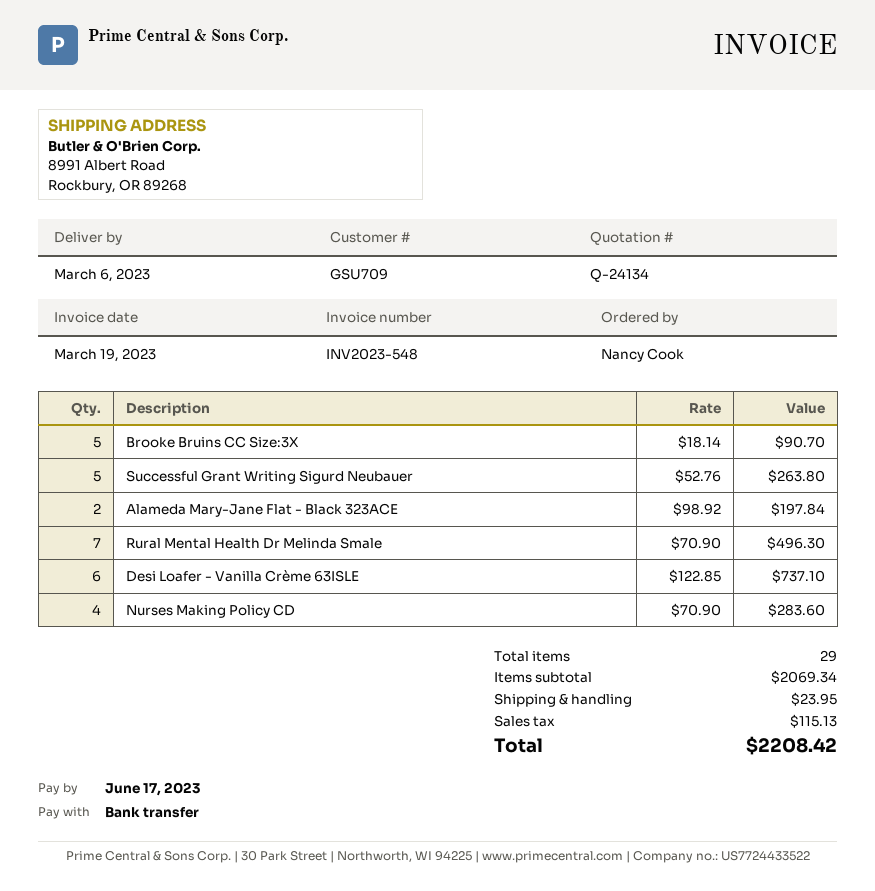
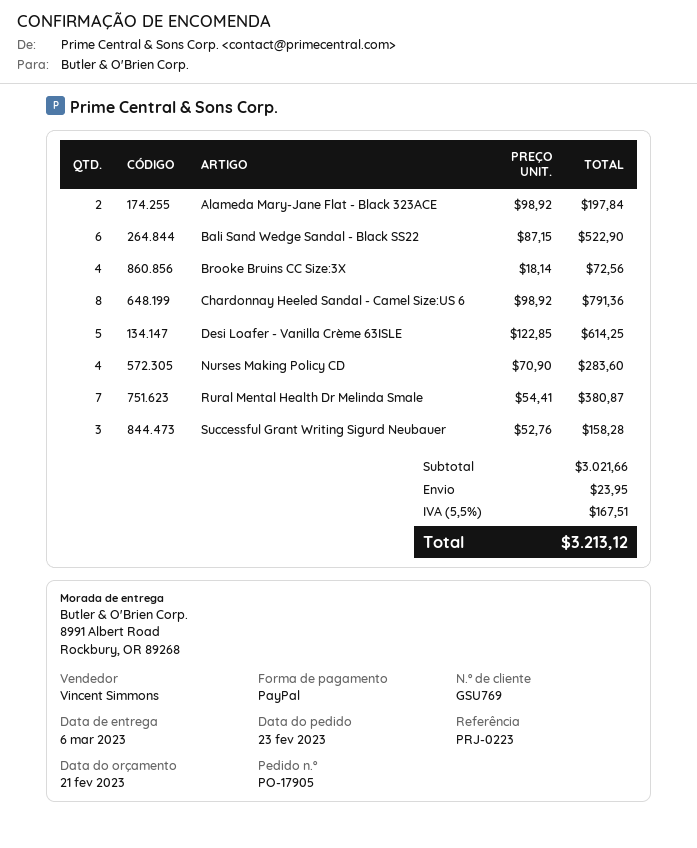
customer number: GSU709 -> GSU769
payment method: bank transfer -> PayPal
Brooke Bruins CC Size:3X: 5 x 18.14 = 90.70 -> 4 x 18.14 = 72.56
Successful Grant Writing Sigurd Neubauer: 5 x 52.76 = 263.80 -> 3 x 52.76 = 158.28
Rural Mental Health Dr Melinda Smale: 7 x 70.90 = 496.30 -> 7 x 54.41 = 380.87
Desi Loafer - Vanilla Crème 63ISLE: 6 x 122.85 = 737.10 -> 5 x 122.85 = 614.25
Bali Sand Wedge Sandal - Black SS22: none -> 6 x 87.15 = 522.90
Chardonnay Heeled Sandal - Camel Size:US 6: none -> 8 x 98.92 = 791.36
subtotal: 2069.34 -> 3021.66
tax: 115.13 -> 167.51
total: 2208.42 -> 3213.12

